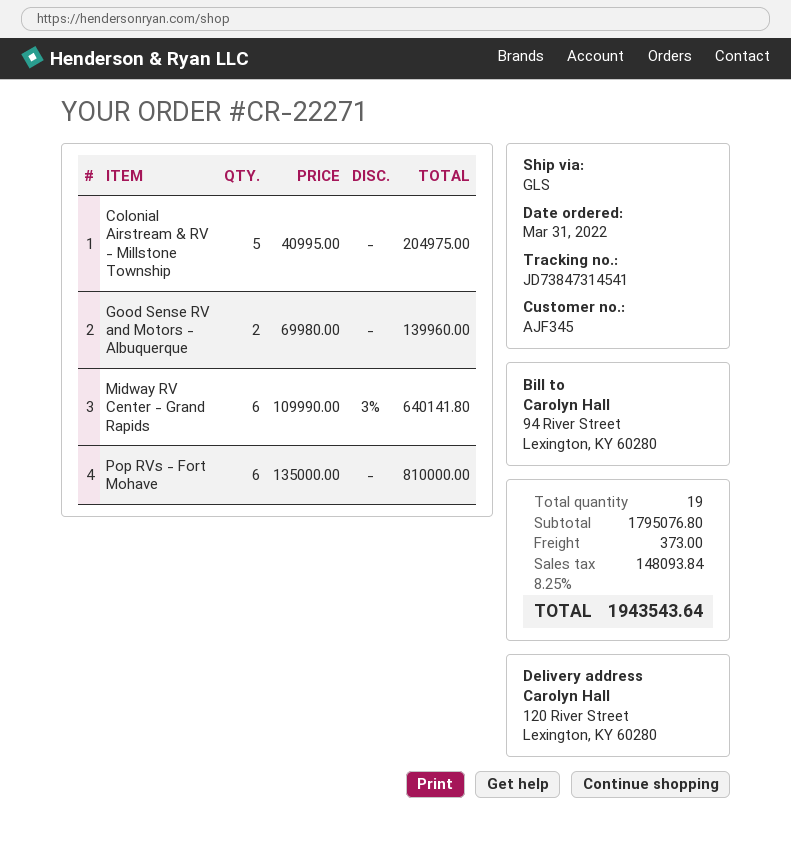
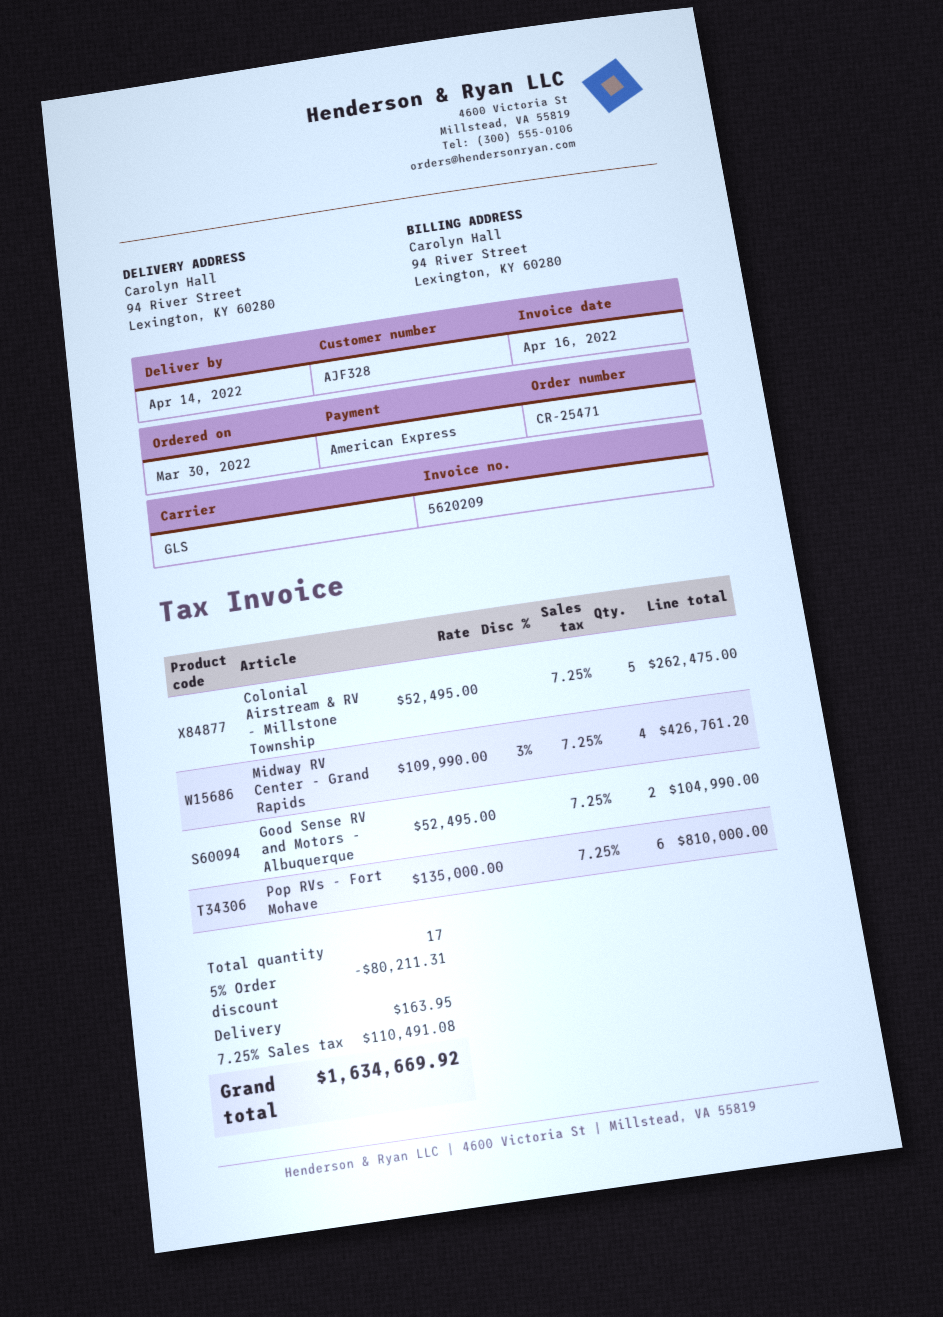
order number: CR-22271 -> CR-25471
order date: 2022-03-31 -> 2022-03-30
customer number: AJF345 -> AJF328
ship to: 120 River Street, Lexington, KY 60280 -> 94 River Street, Lexington, KY 60280
Colonial Airstream & RV - Millstone Township: 5 x 40995.00 = 204975.00 -> 5 x 52495.00 = 262475.00
Good Sense RV and Motors - Albuquerque: 2 x 69980.00 = 139960.00 -> 2 x 52495.00 = 104990.00
Midway RV Center - Grand Rapids: 6 x 109990.00 - 3% = 640141.80 -> 4 x 109990.00 - 3% = 426761.20
total quantity: 19 -> 17
discount: none -> 5% = 80211.31
shipping: 373.00 -> 163.95
tax: 8.25% = 148093.84 -> 7.25% = 110491.08
total: 1943543.64 -> 1634669.92

